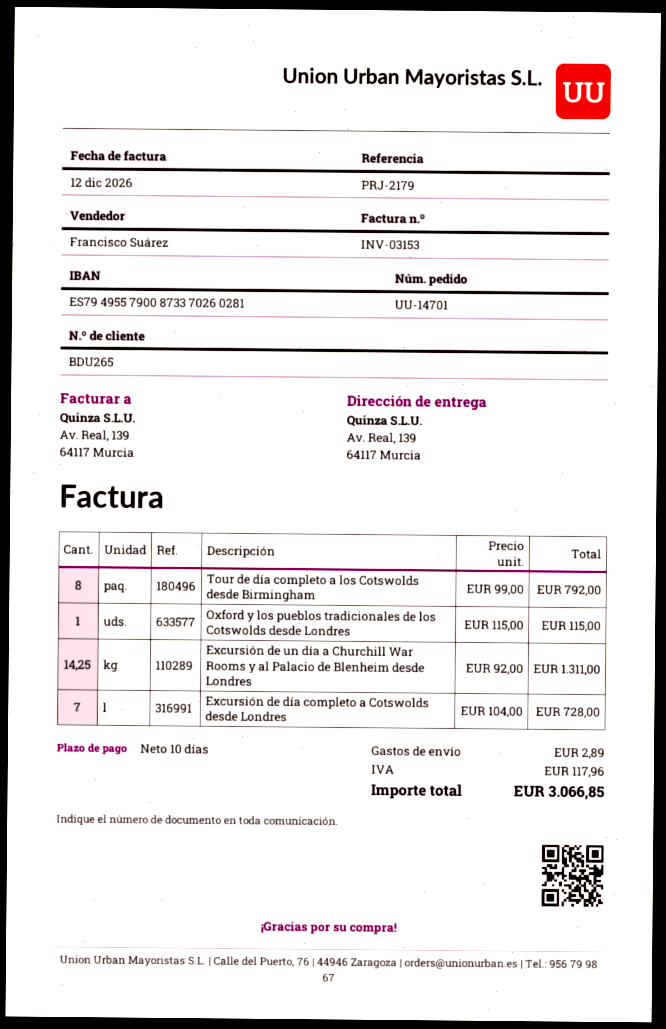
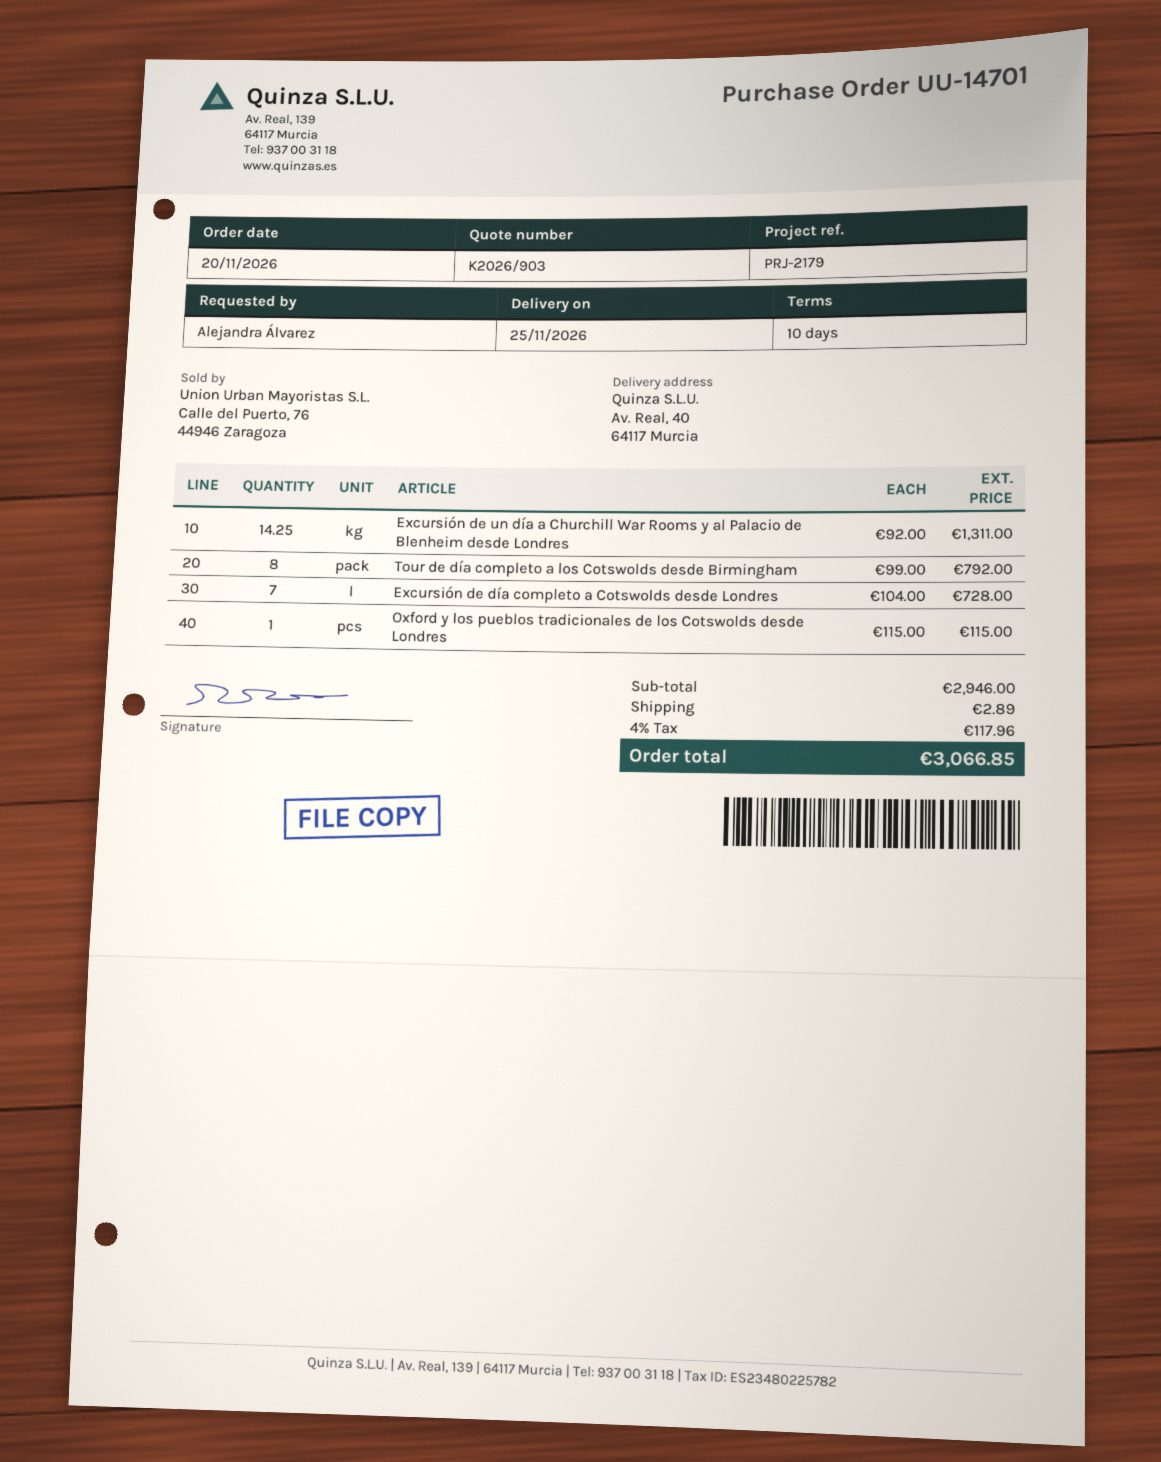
ship to: Av. Real, 139, 64117 Murcia -> Av. Real, 40, 64117 Murcia

